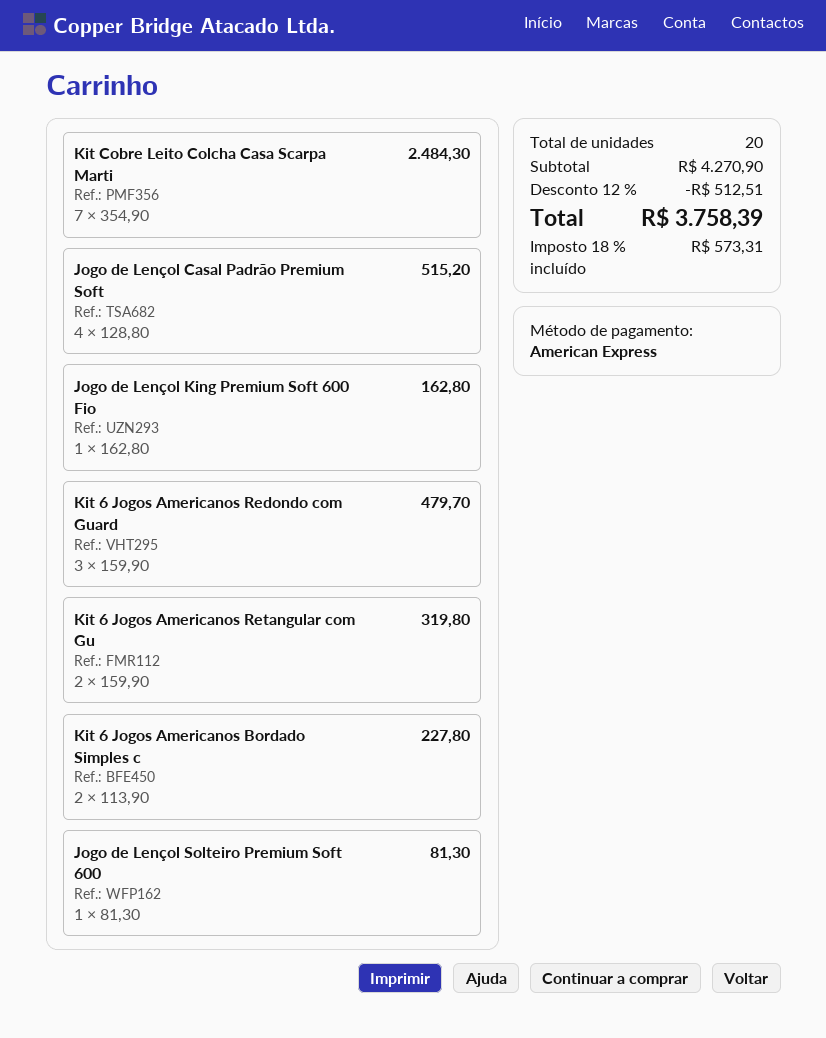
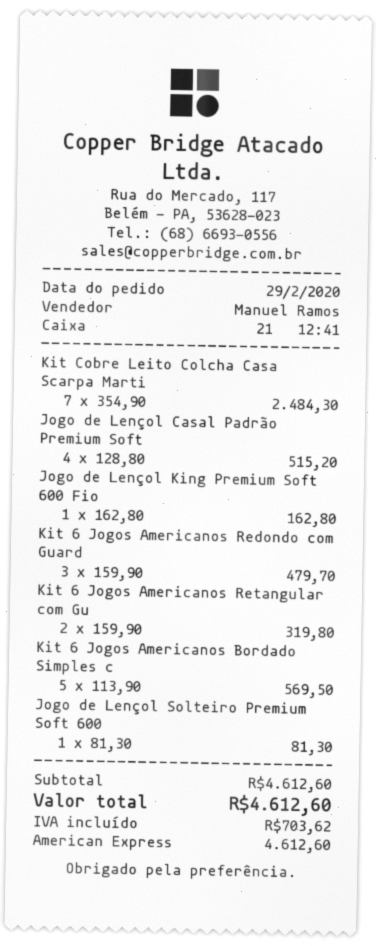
Kit 6 Jogos Americanos Bordado Simples c: 2 x 113.90 = 227.80 -> 5 x 113.90 = 569.50
subtotal: 4270.90 -> 4612.60
discount: 12% = 512.51 -> none
tax: 573.31 -> 703.62
total: 3758.39 -> 4612.60

